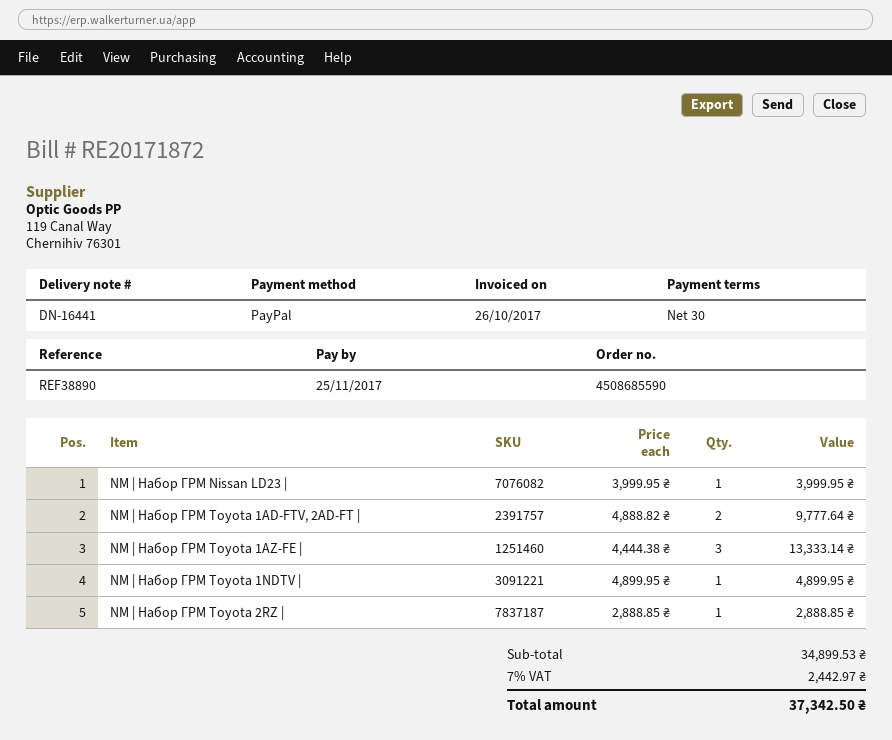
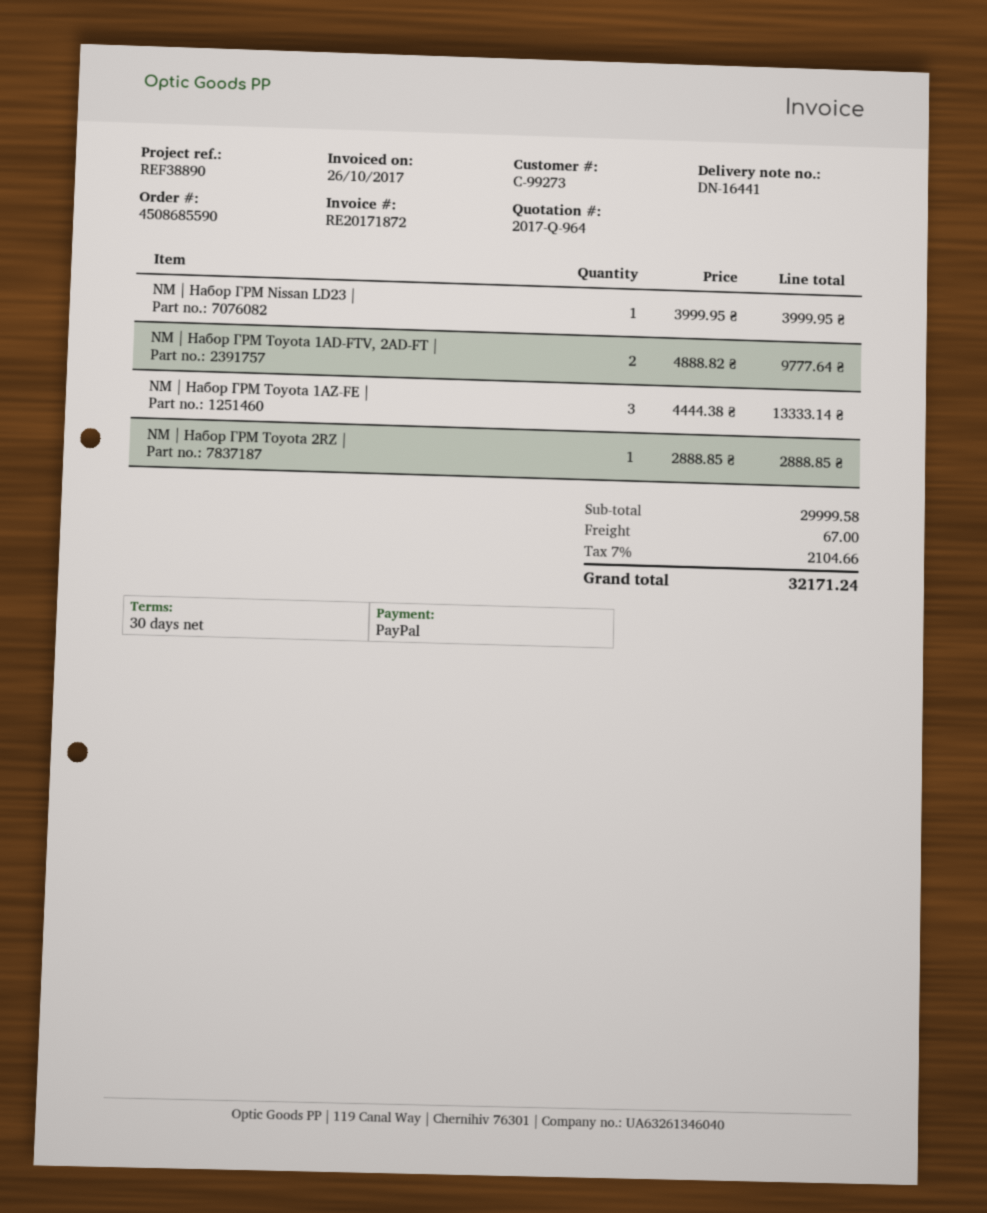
NM | Набор ГРМ Toyota 1NDTV |: 1 x 4899.95 = 4899.95 -> none
subtotal: 34899.53 -> 29999.58
shipping: none -> 67.00
tax: 7% = 2442.97 -> 7% = 2104.66
total: 37342.50 -> 32171.24

